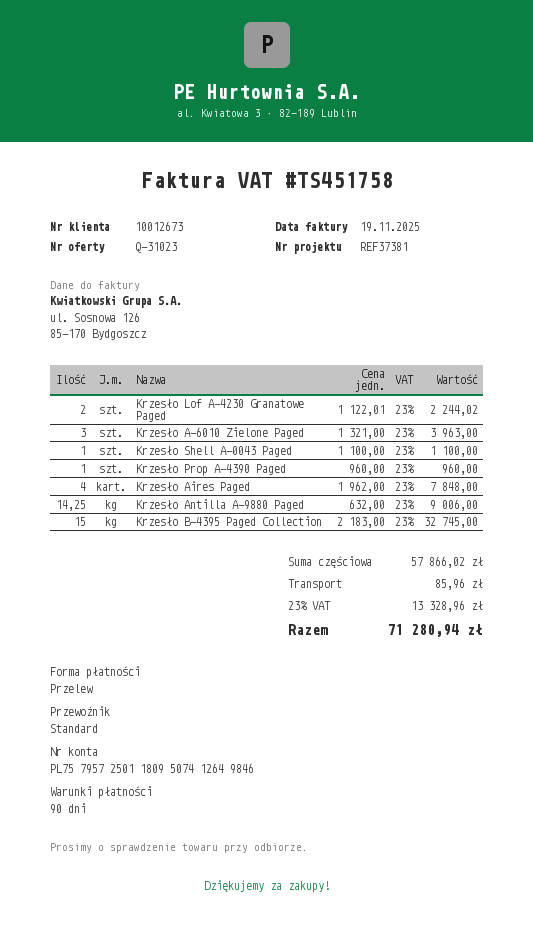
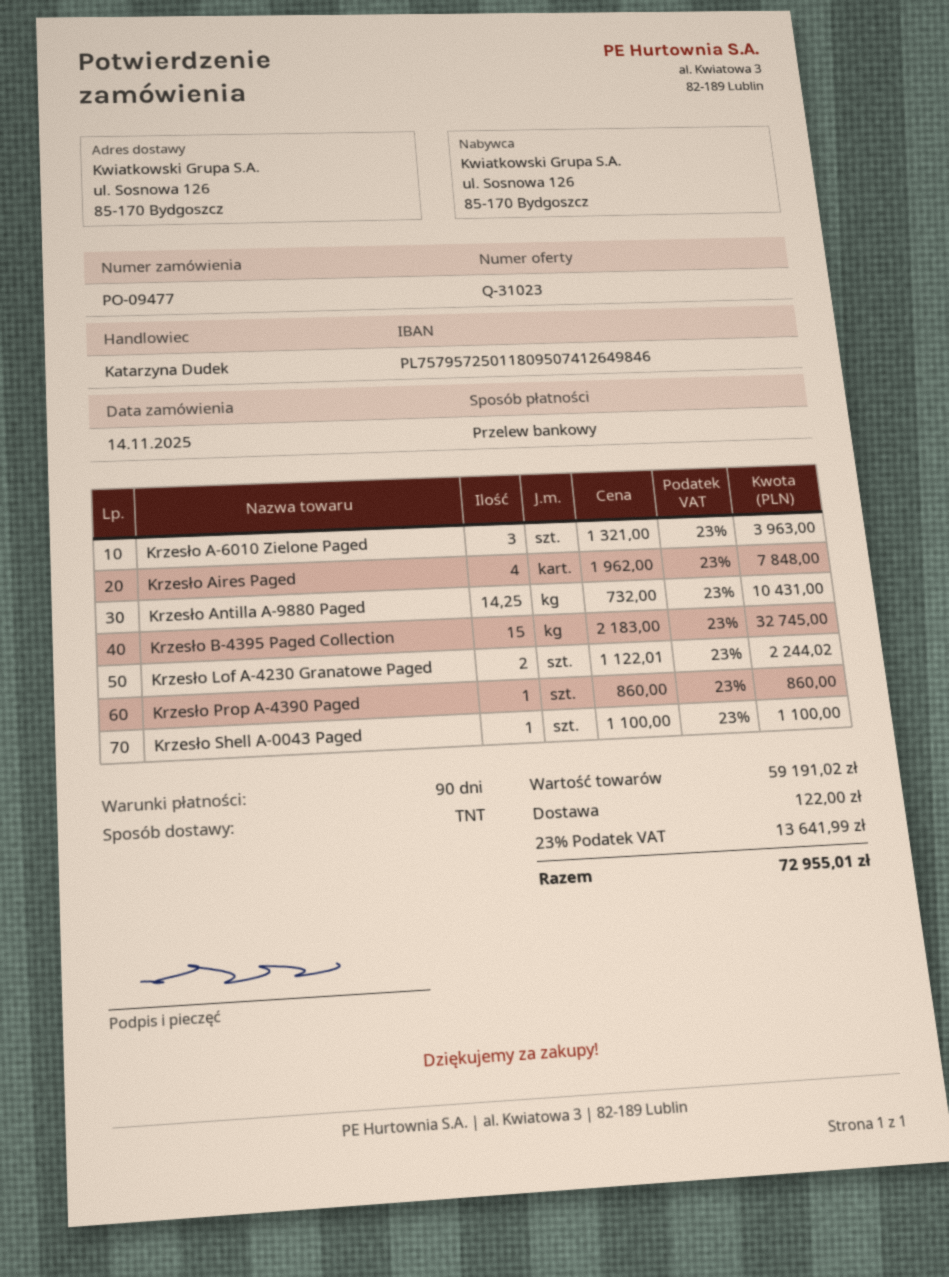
shipping method: standard -> TNT
Krzesło Prop A-4390 Paged: 1 x 960.00 = 960.00 -> 1 x 860.00 = 860.00
Krzesło Antilla A-9880 Paged: 14.25 x 632.00 = 9006.00 -> 14.25 x 732.00 = 10431.00
subtotal: 57866.02 -> 59191.02
shipping: 85.96 -> 122.00
tax: 23% = 13328.96 -> 23% = 13641.99
total: 71280.94 -> 72955.01

